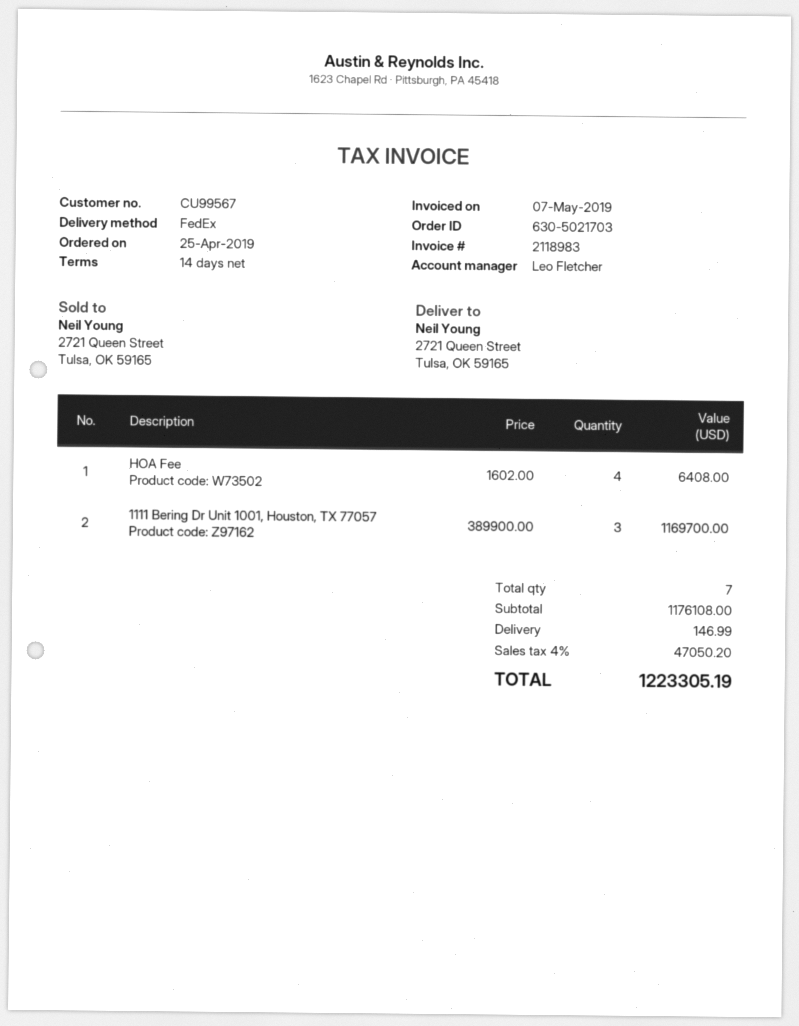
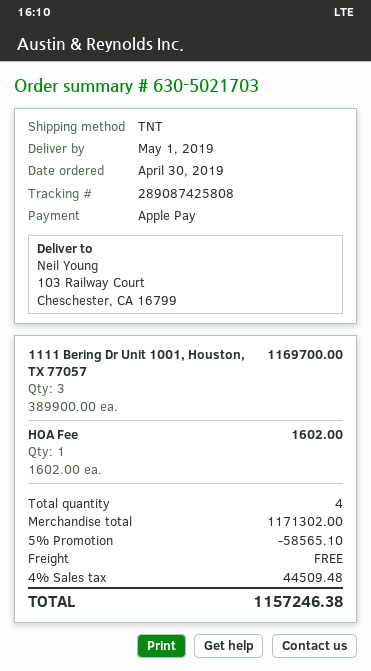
order date: 2019-04-25 -> 2019-04-30
shipping method: FedEx -> TNT
ship to: 2721 Queen Street, Tulsa, OK 59165 -> 103 Railway Court, Cheschester, CA 16799
HOA Fee: 4 x 1602.00 = 6408.00 -> 1 x 1602.00 = 1602.00
total quantity: 7 -> 4
subtotal: 1176108.00 -> 1171302.00
discount: none -> 5% = 58565.10
shipping: 146.99 -> 0.00
tax: 4% = 47050.20 -> 4% = 44509.48
total: 1223305.19 -> 1157246.38

